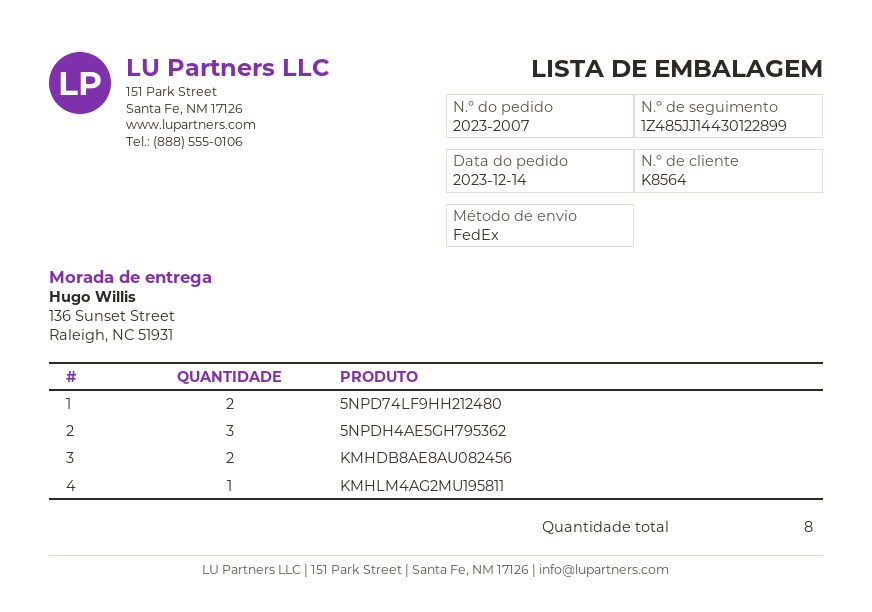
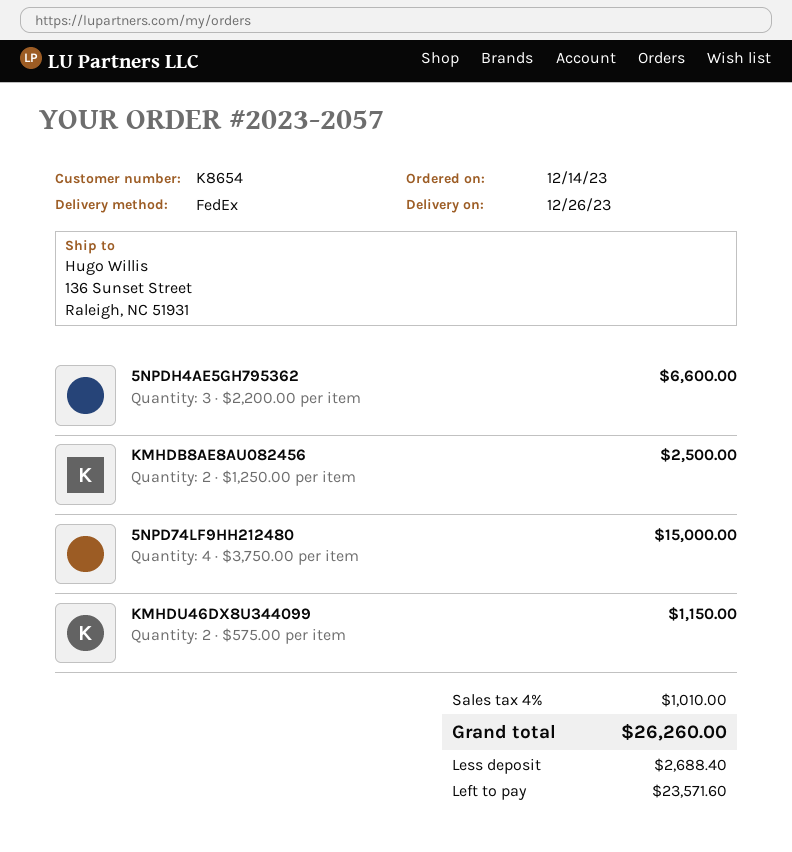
order number: 2023-2007 -> 2023-2057
customer number: K8564 -> K8654
5NPD74LF9HH212480: 2 -> 4
KMHLM4AG2MU195811: 1 -> none
KMHDU46DX8U344099: none -> 2

